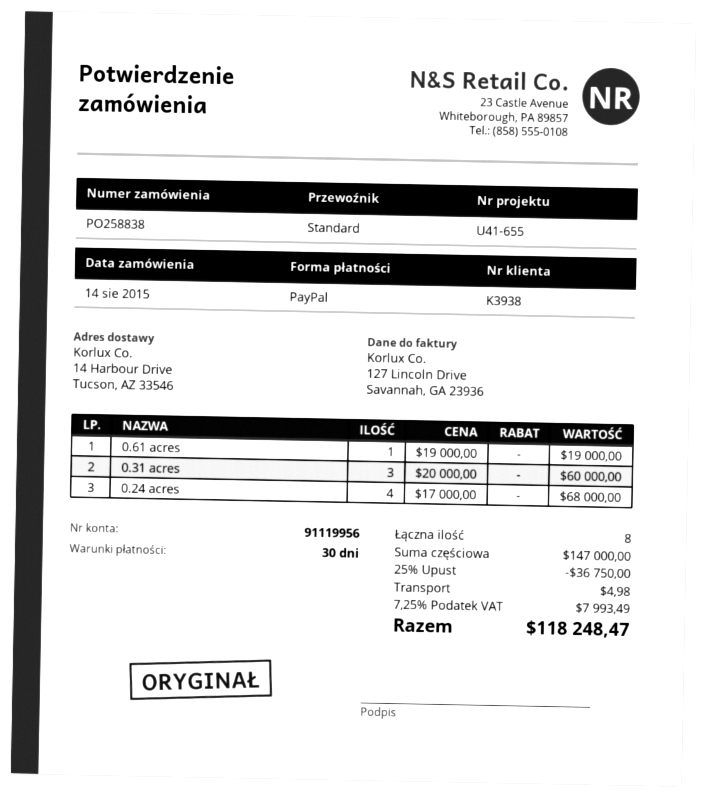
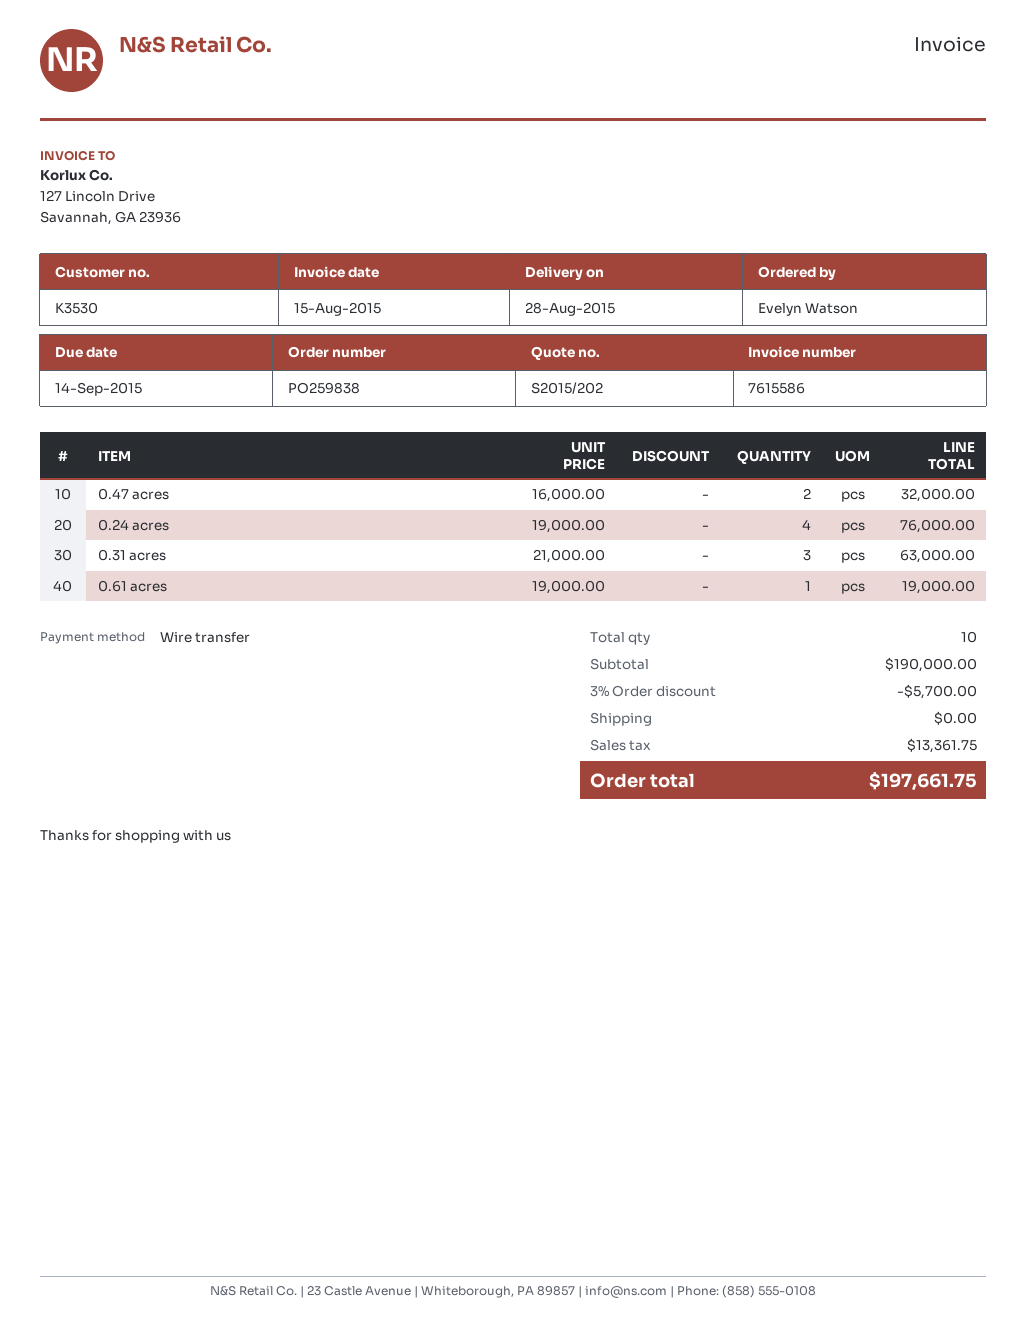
order number: PO258838 -> PO259838
customer number: K3938 -> K3530
payment method: PayPal -> bank transfer
0.31 acres: 3 x 20000.00 = 60000.00 -> 3 x 21000.00 = 63000.00
0.24 acres: 4 x 17000.00 = 68000.00 -> 4 x 19000.00 = 76000.00
0.47 acres: none -> 2 x 16000.00 = 32000.00
total quantity: 8 -> 10
subtotal: 147000.00 -> 190000.00
discount: 25% = 36750.00 -> 3% = 5700.00
shipping: 4.98 -> 0.00
tax: 7993.49 -> 13361.75
total: 118248.47 -> 197661.75

